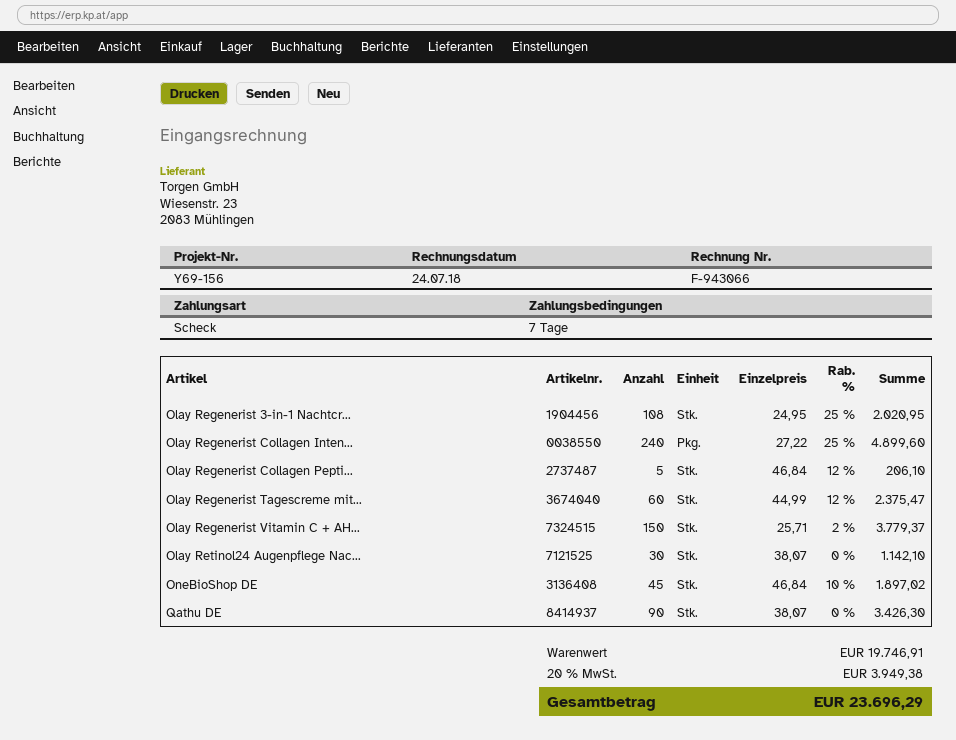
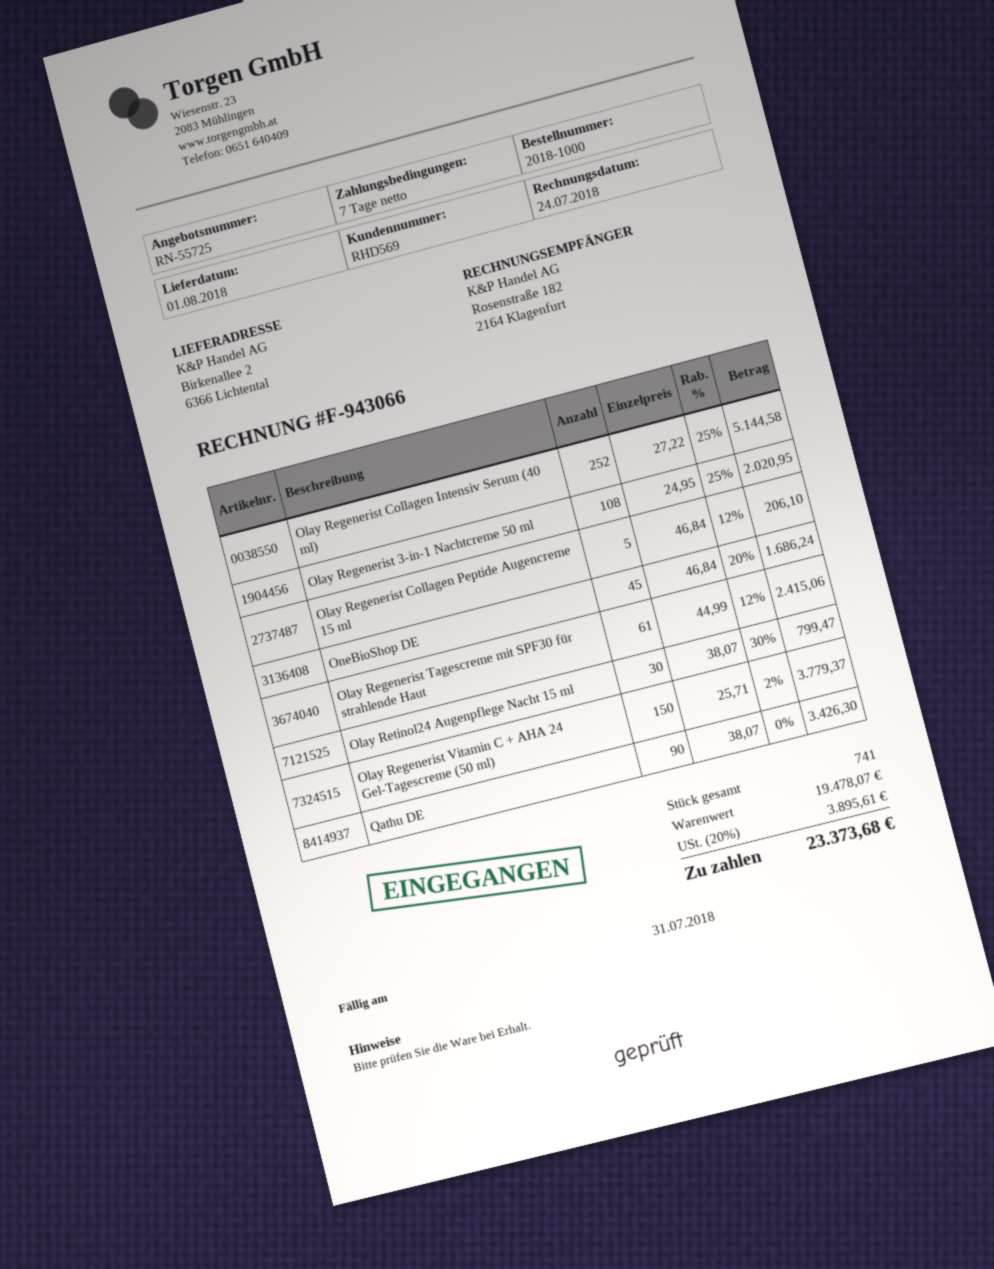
Olay Regenerist Collagen Inten...: 240 x 27.22 - 25% = 4899.60 -> 252 x 27.22 - 25% = 5144.58
Olay Regenerist Tagescreme mit...: 60 x 44.99 - 12% = 2375.47 -> 61 x 44.99 - 12% = 2415.06
Olay Retinol24 Augenpflege Nac...: 30 x 38.07 = 1142.10 -> 30 x 38.07 - 30% = 799.47
OneBioShop DE: 45 x 46.84 - 10% = 1897.02 -> 45 x 46.84 - 20% = 1686.24
subtotal: 19746.91 -> 19478.07
tax: 20% = 3949.38 -> 20% = 3895.61
total: 23696.29 -> 23373.68

